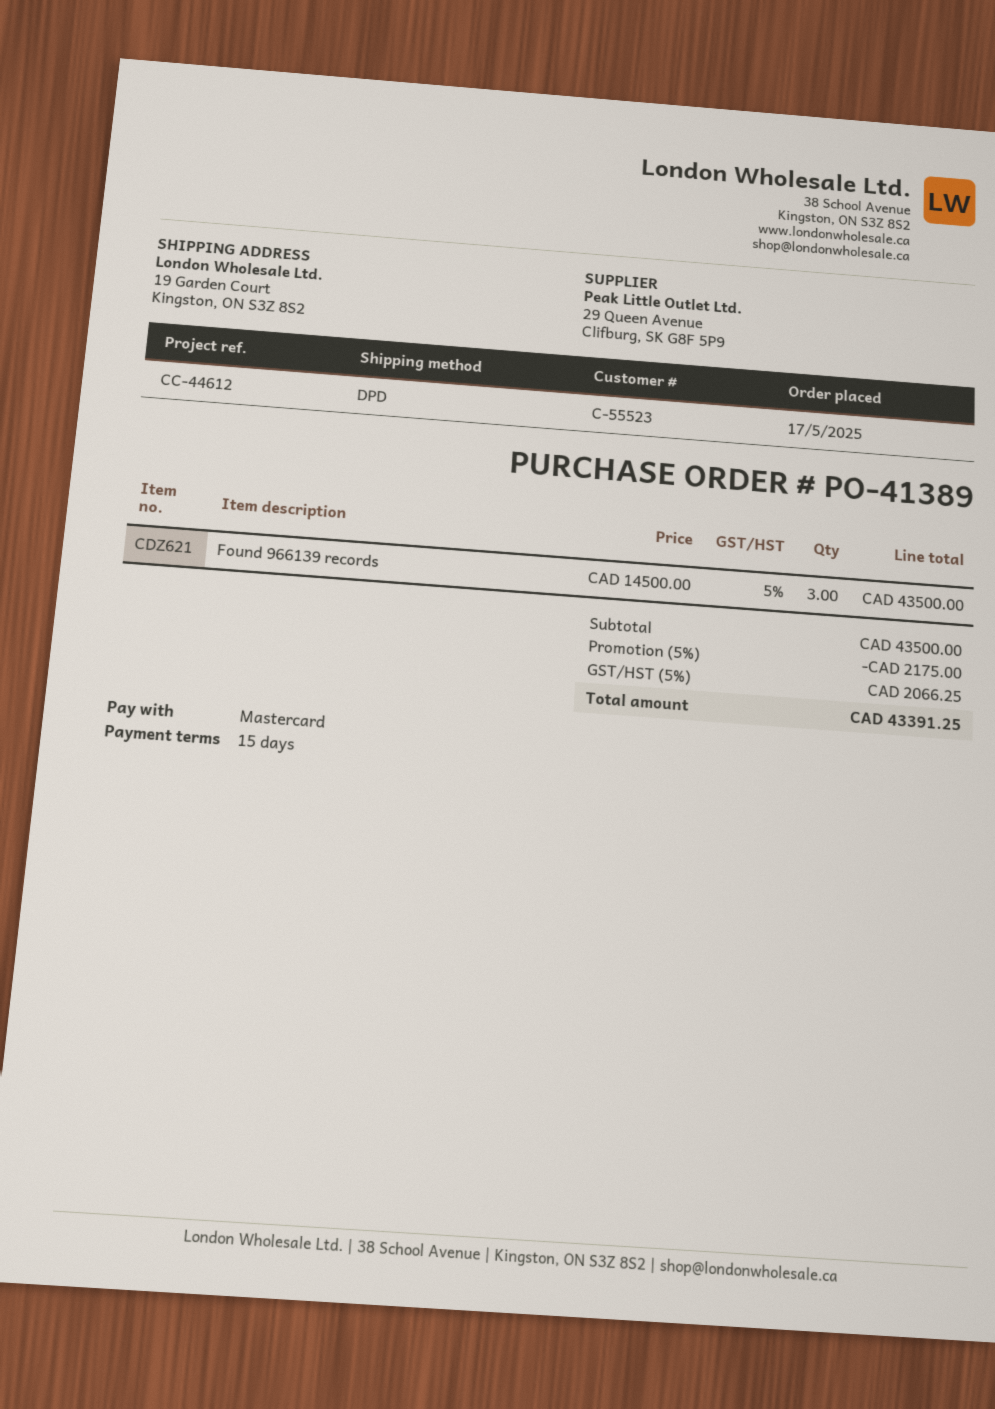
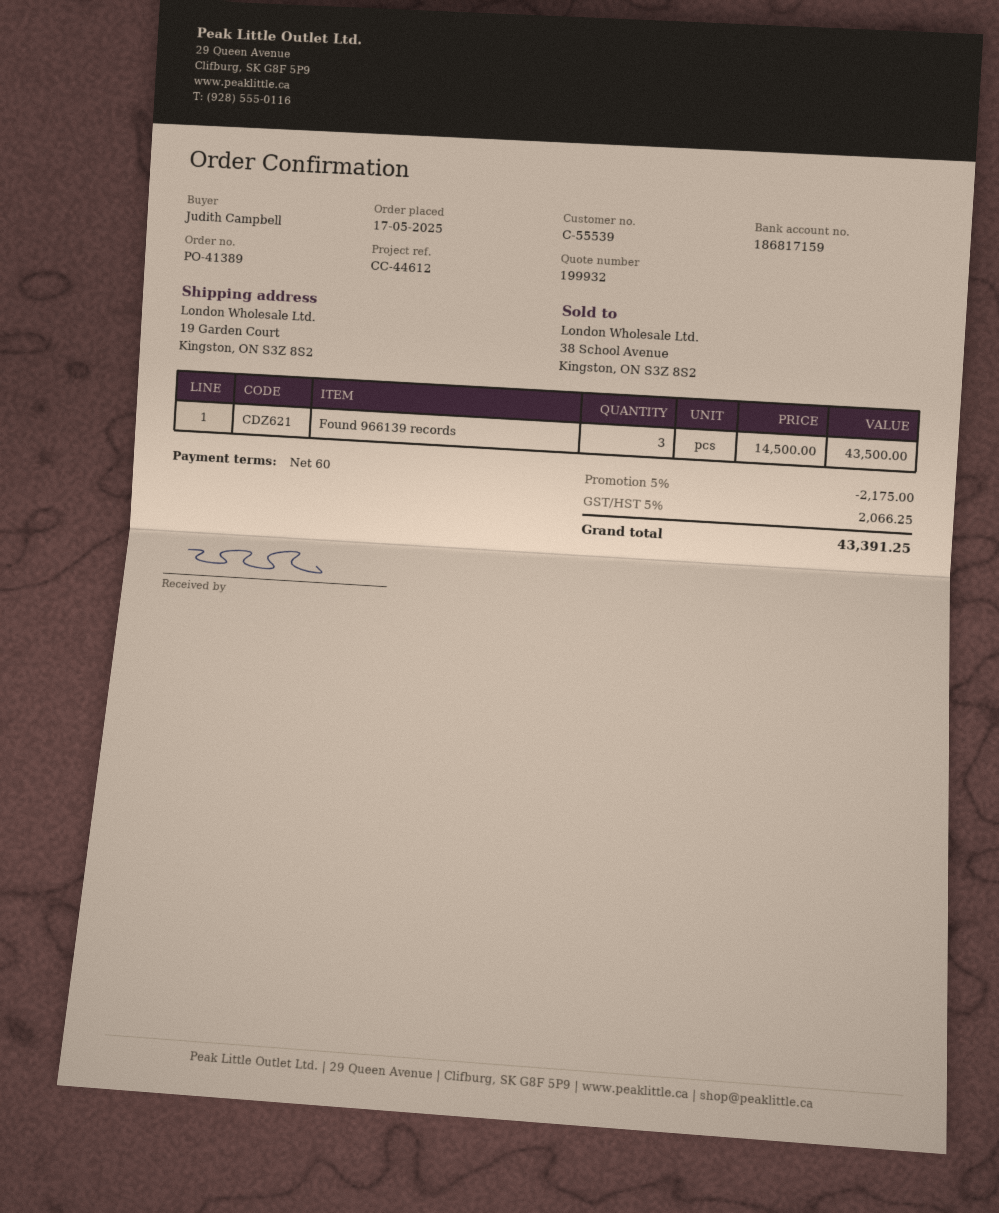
payment terms: 15 days -> 60 days
customer number: C-55523 -> C-55539

